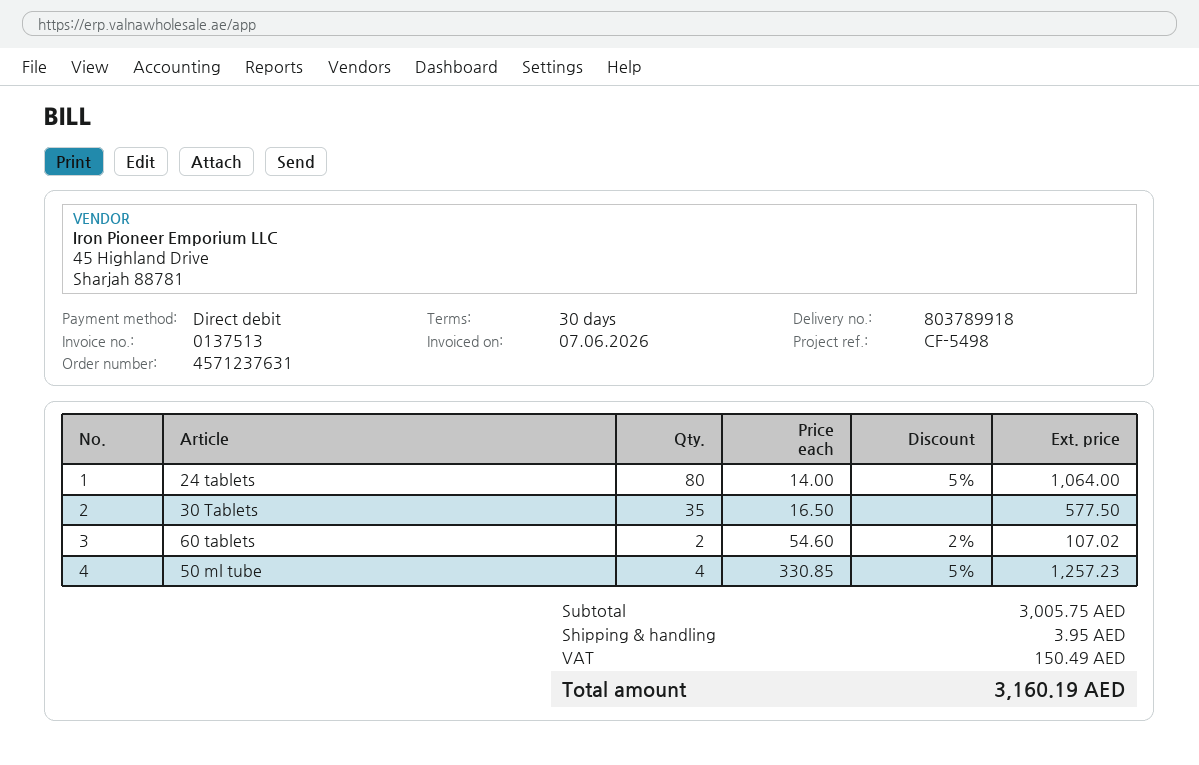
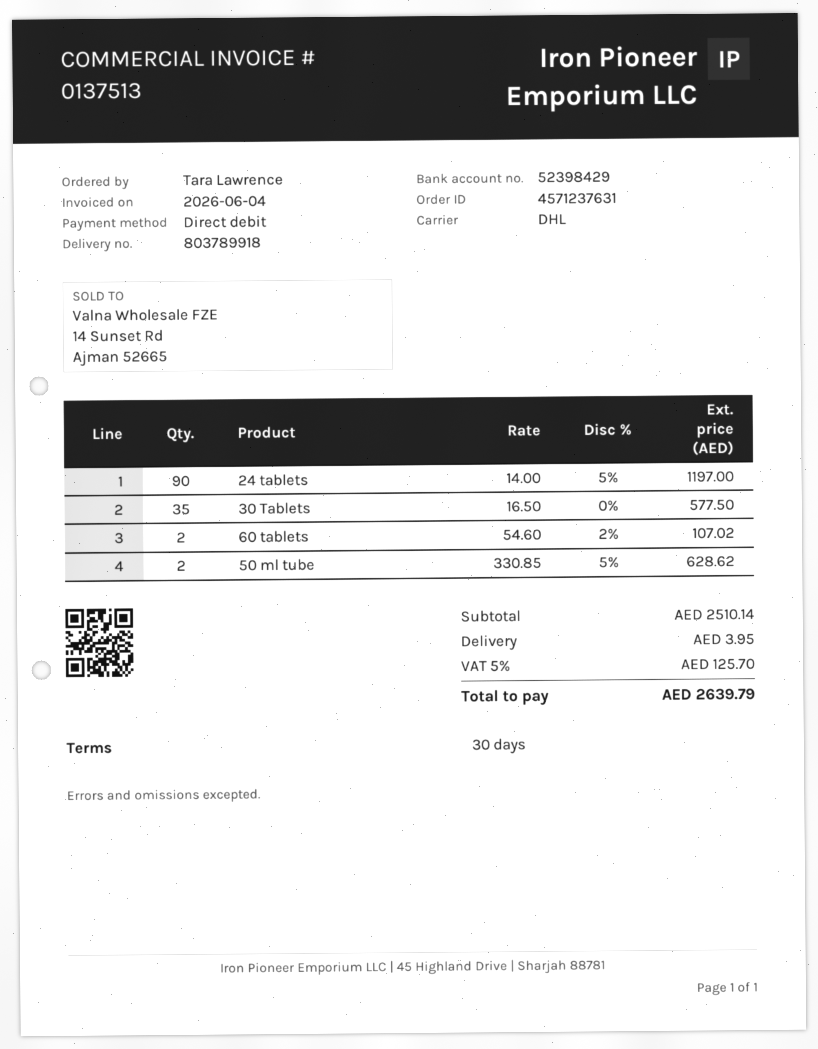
invoice date: 2026-06-07 -> 2026-06-04
24 tablets: 80 x 14.00 - 5% = 1064.00 -> 90 x 14.00 - 5% = 1197.00
50 ml tube: 4 x 330.85 - 5% = 1257.23 -> 2 x 330.85 - 5% = 628.62
subtotal: 3005.75 -> 2510.14
tax: 150.49 -> 125.70
total: 3160.19 -> 2639.79

